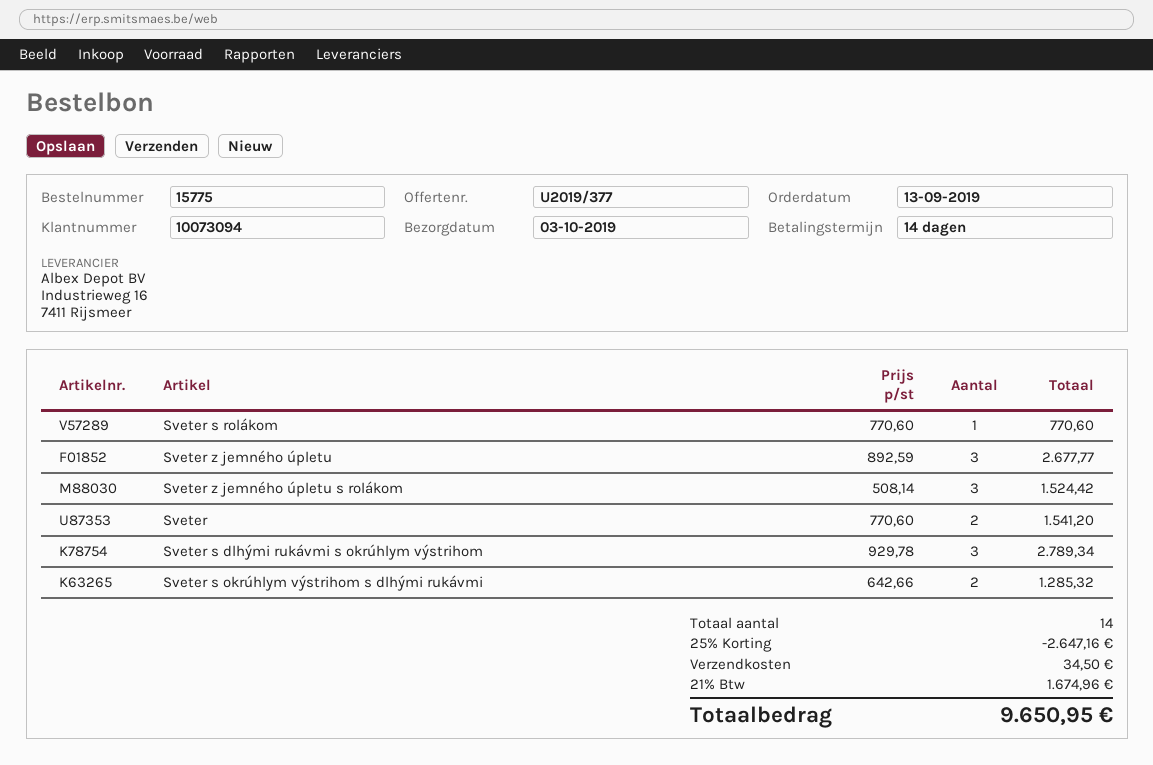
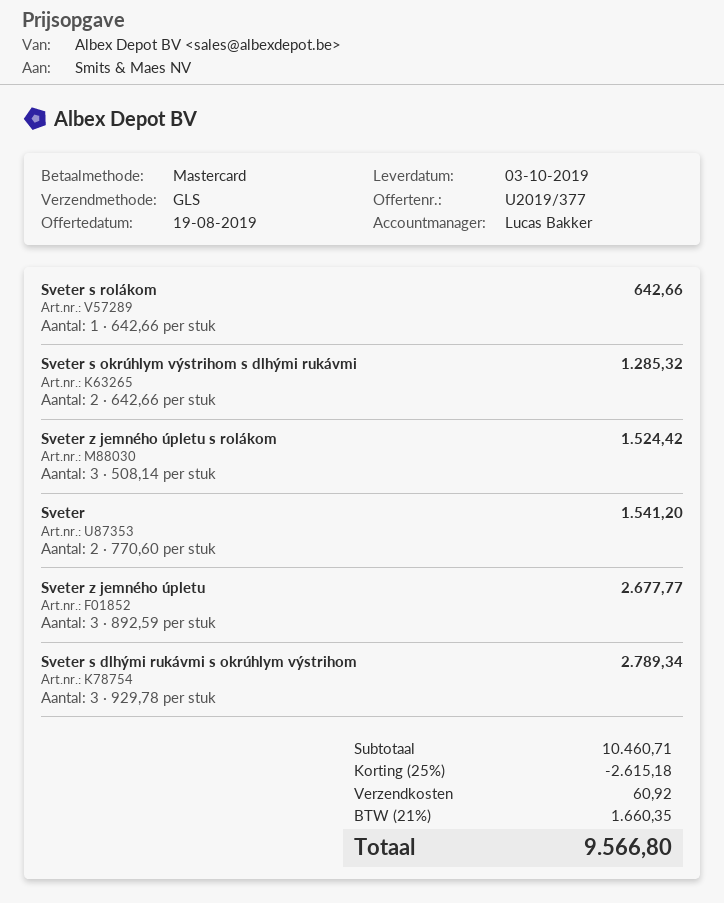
Sveter s rolákom: 1 x 770.60 = 770.60 -> 1 x 642.66 = 642.66
discount: 25% = 2647.16 -> 25% = 2615.18
shipping: 34.50 -> 60.92
tax: 21% = 1674.96 -> 21% = 1660.35
total: 9650.95 -> 9566.80

